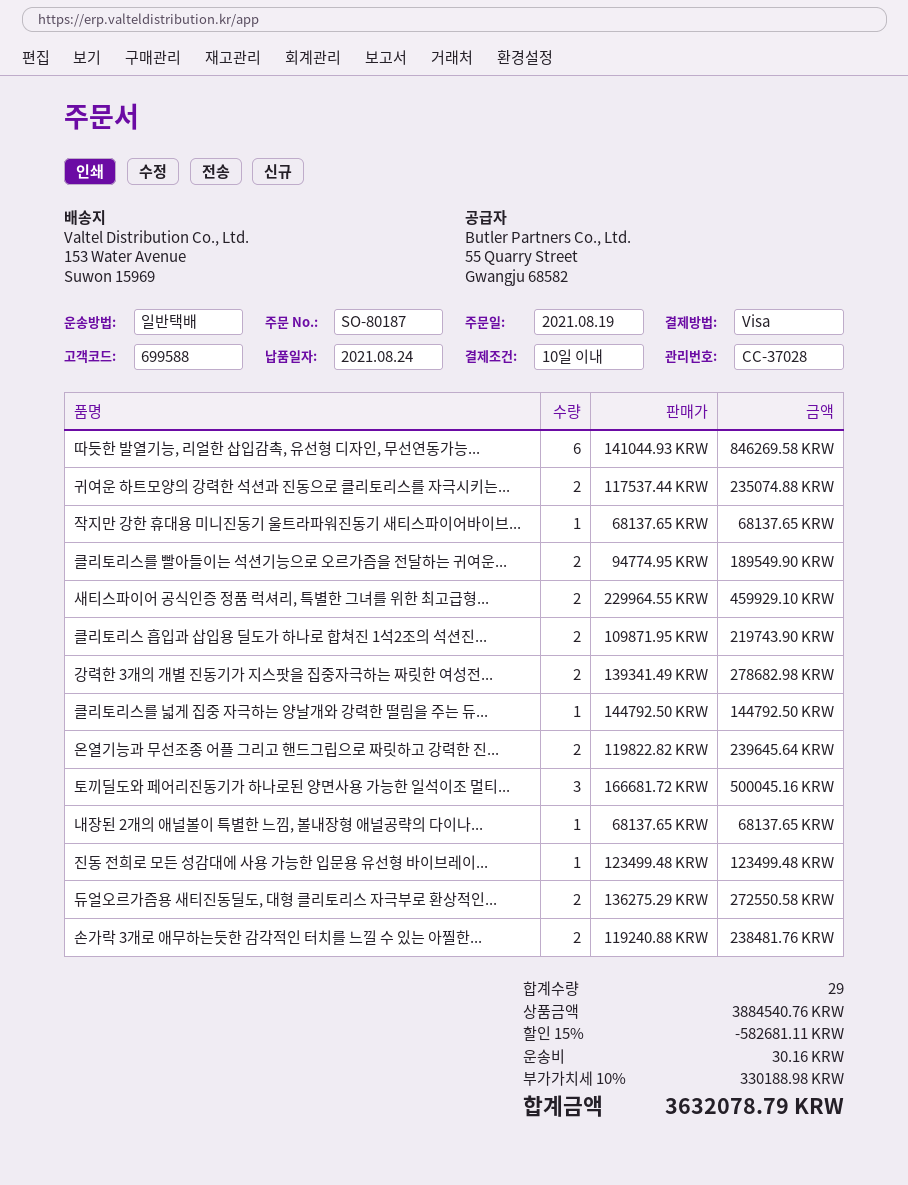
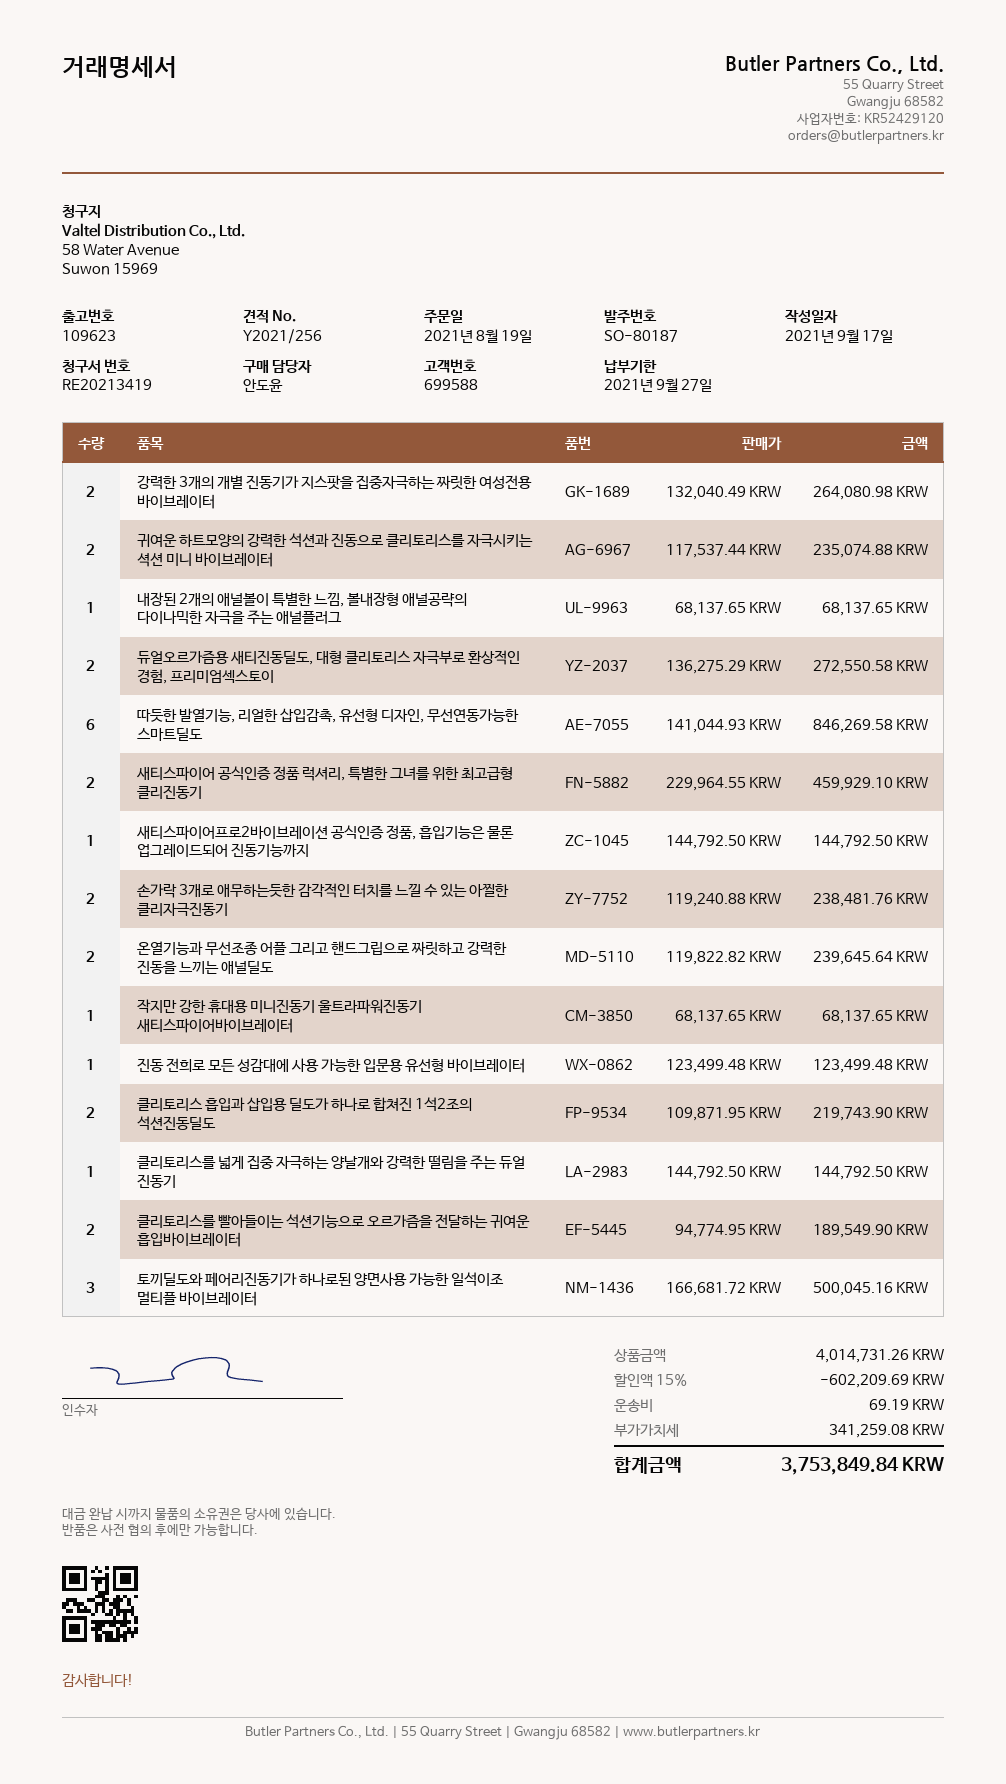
강력한 3개의 개별 진동기가 지스팟을 집중자극하는 짜릿한 여성전...: 2 x 139341.49 = 278682.98 -> 2 x 132040.49 = 264080.98
새티스파이어프로2바이브레이션 공식인증 정품, 흡입기능은 물론 업그레이드되어 진동기능까지: none -> 1 x 144792.50 = 144792.50
subtotal: 3884540.76 -> 4014731.26
discount: 15% = 582681.11 -> 15% = 602209.69
shipping: 30.16 -> 69.19
tax: 330188.98 -> 341259.08
total: 3632078.79 -> 3753849.84

